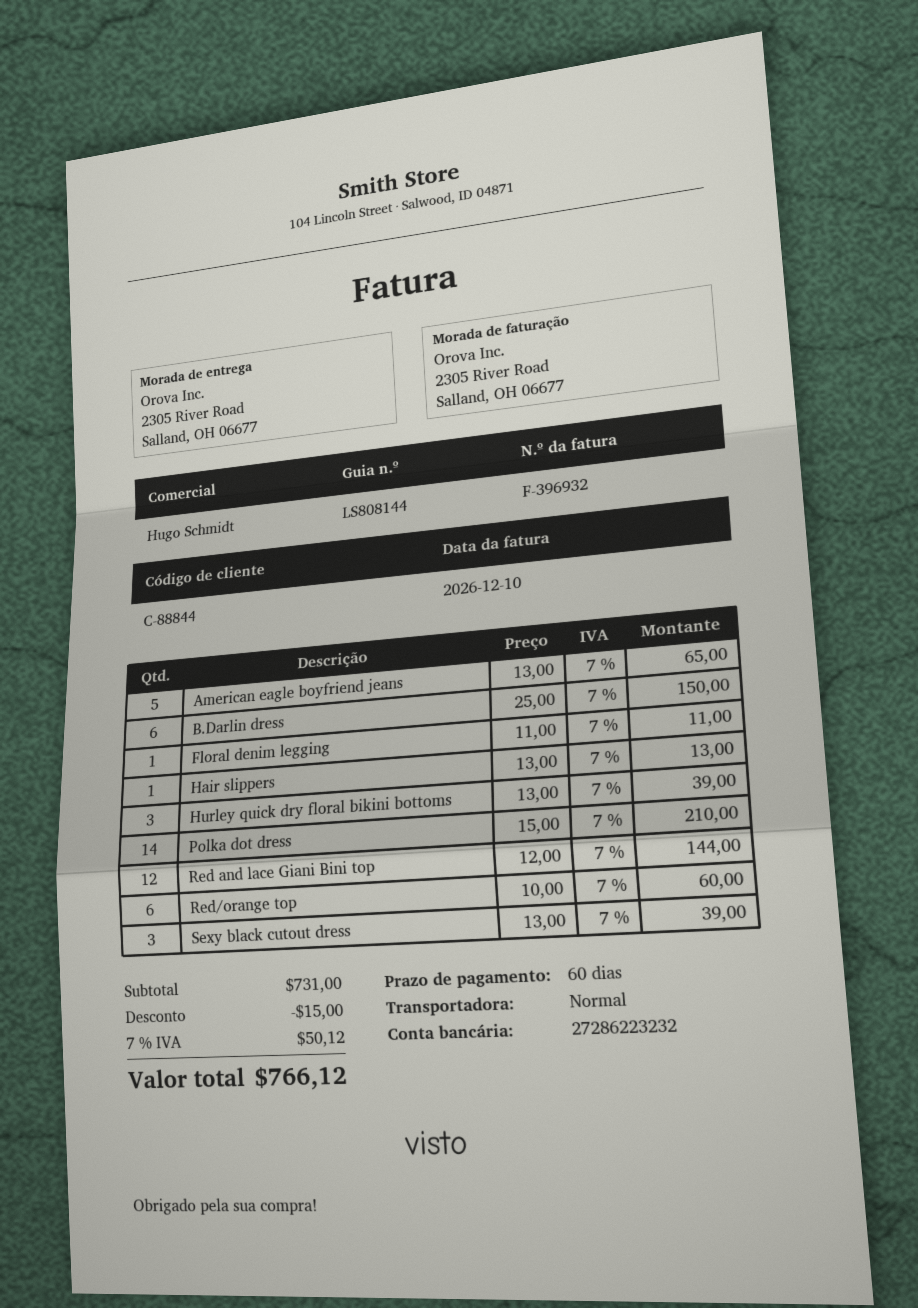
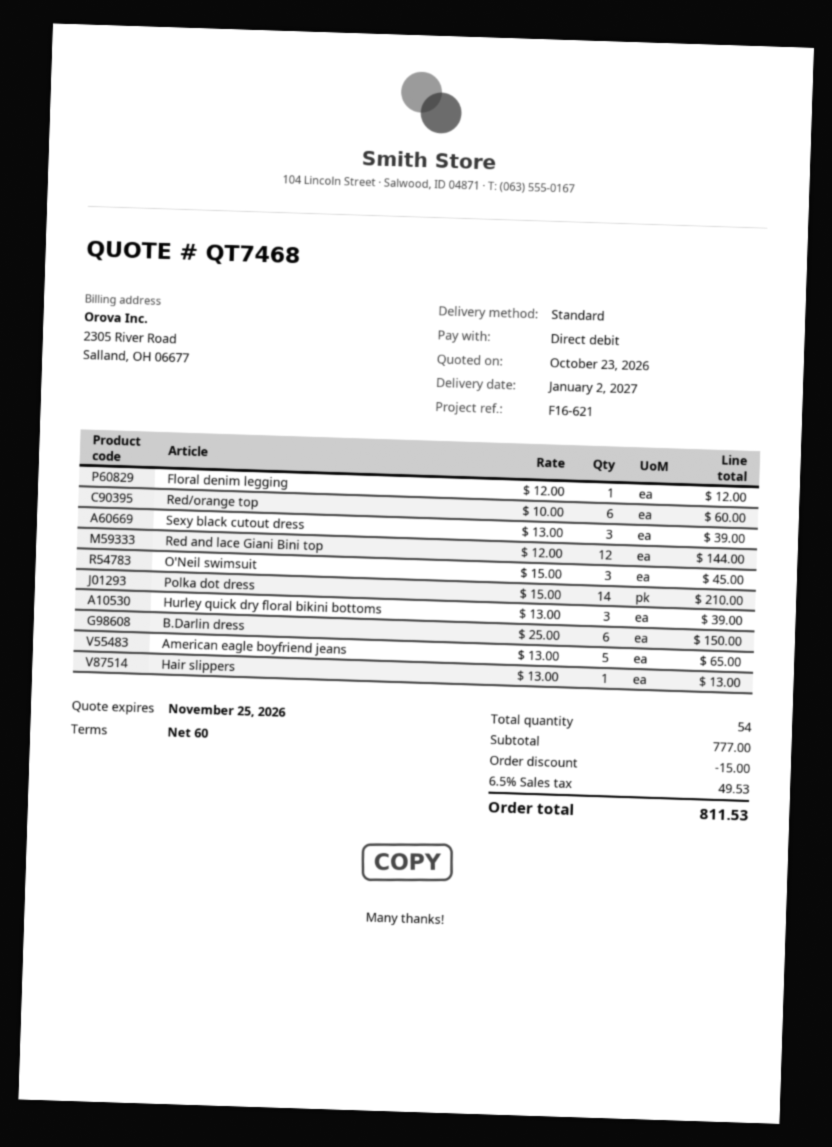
Floral denim legging: 1 x 11.00 = 11.00 -> 1 x 12.00 = 12.00
O'Neil swimsuit: none -> 3 x 15.00 = 45.00
subtotal: 731.00 -> 777.00
tax: 7% = 50.12 -> 6.5% = 49.53
total: 766.12 -> 811.53

